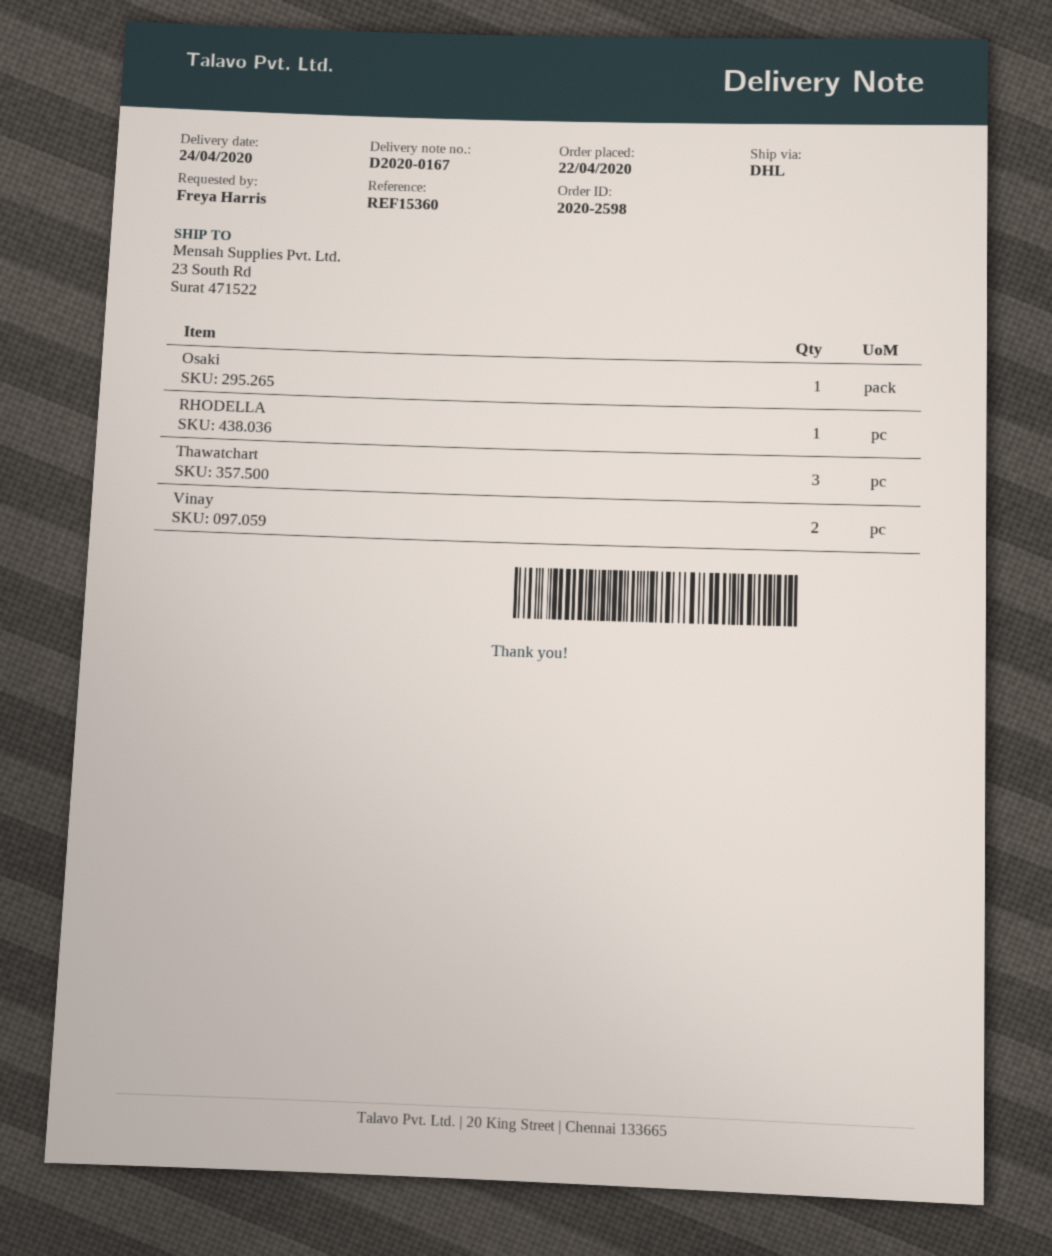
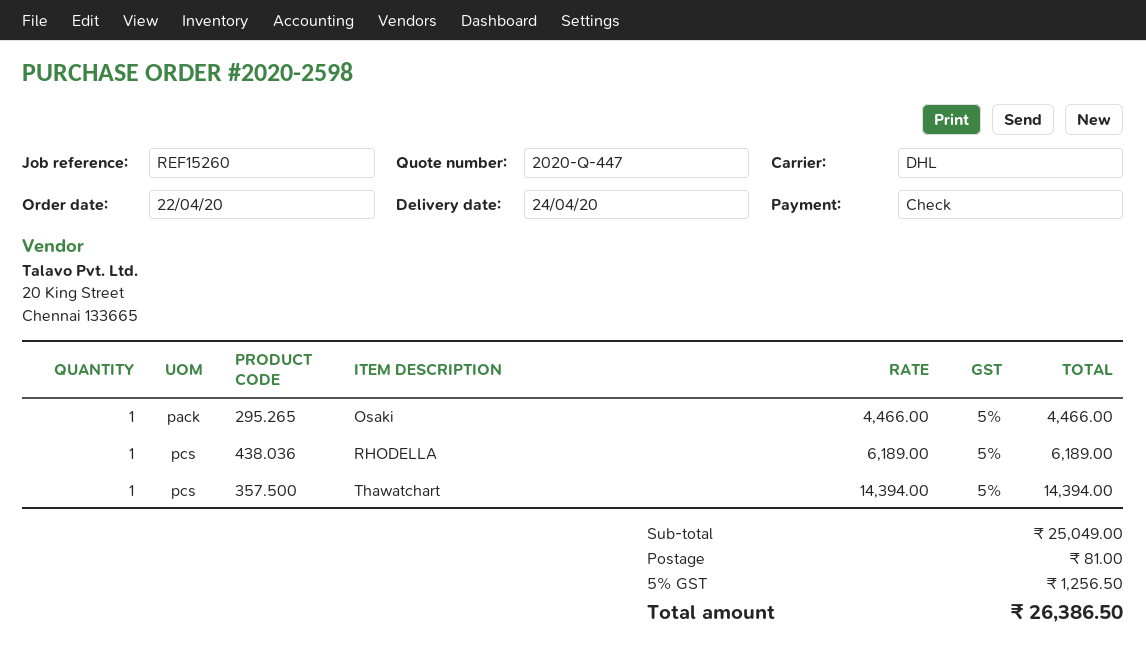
reference: REF15360 -> REF15260
Thawatchart: 3 -> 1
Vinay: 2 -> none

